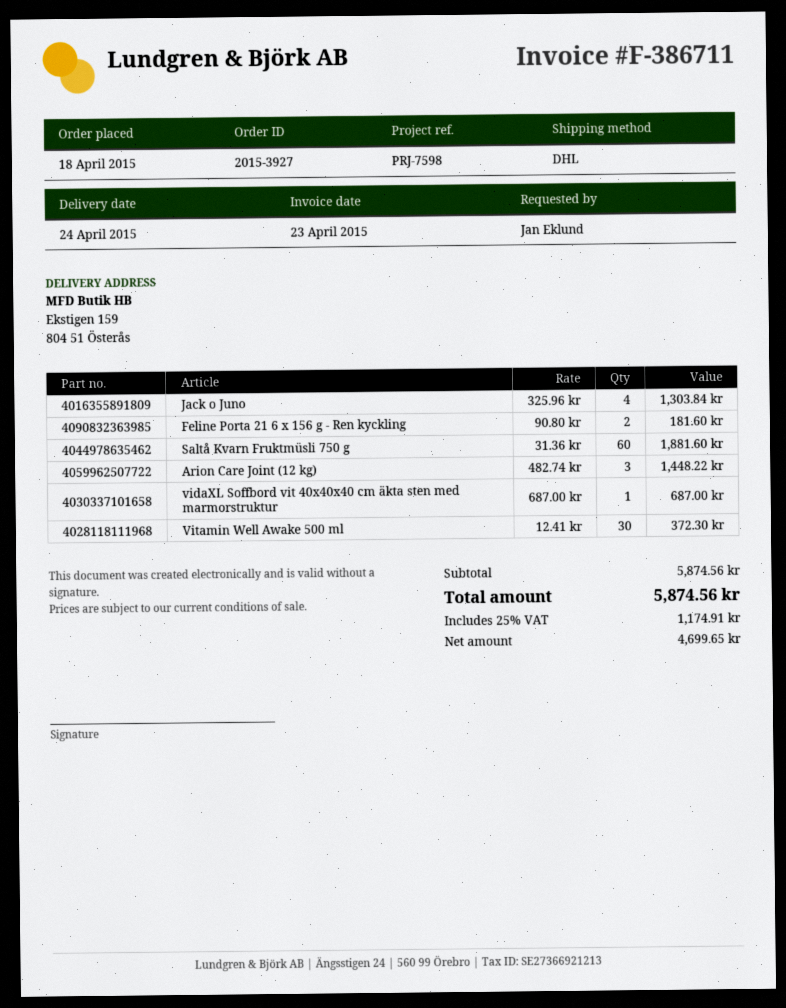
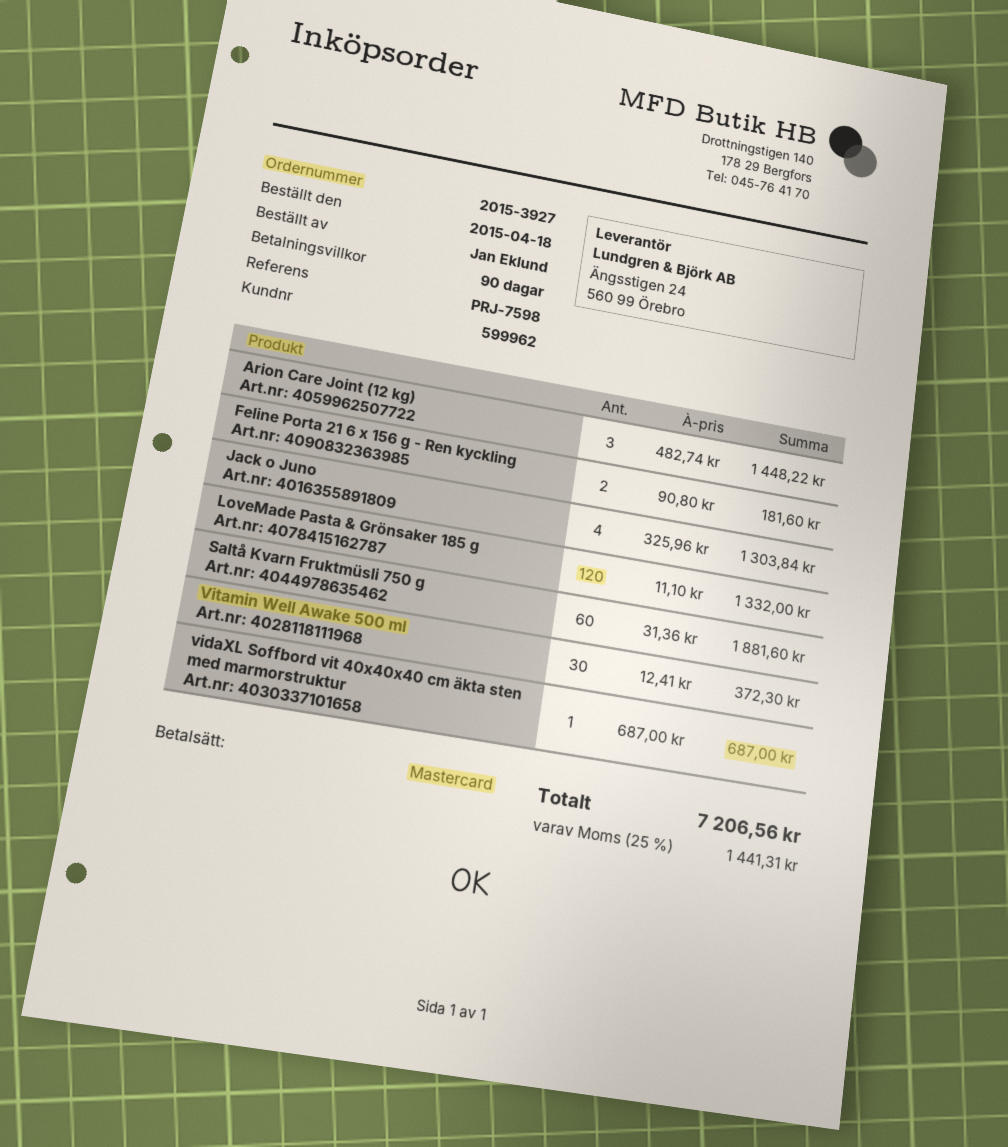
LoveMade Pasta & Grönsaker 185 g: none -> 120 x 11.10 = 1332.00
tax: 25% = 1174.91 -> 25% = 1441.31
total: 5874.56 -> 7206.56

